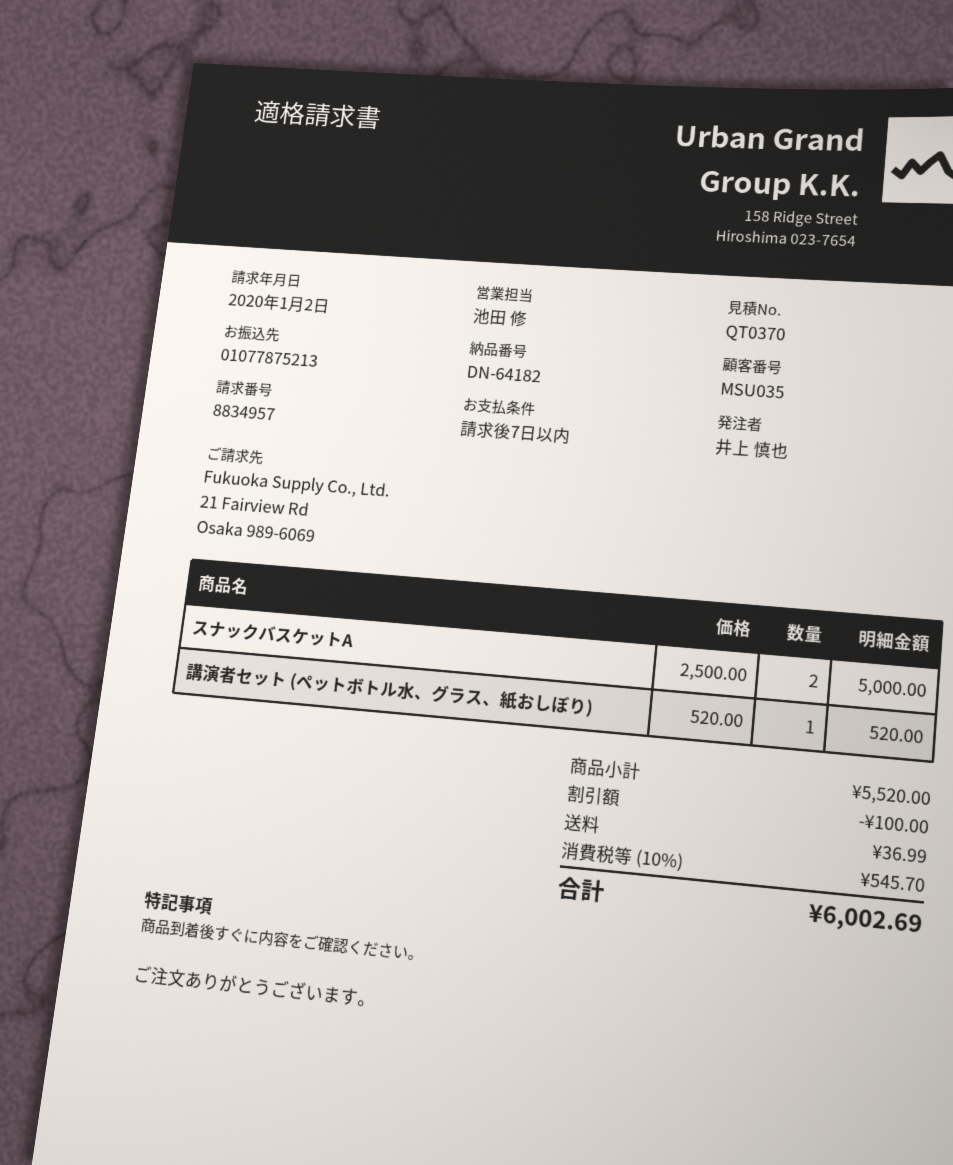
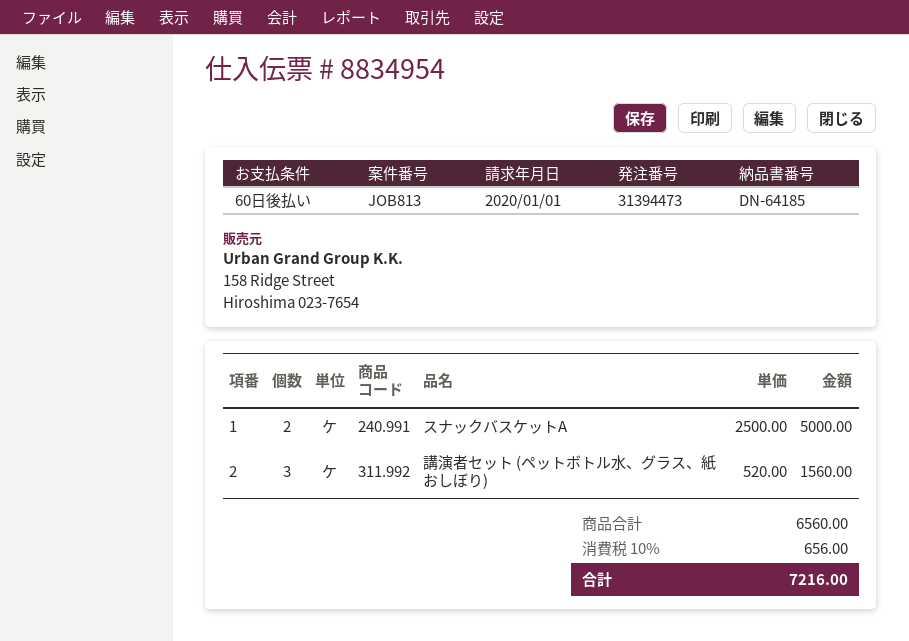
delivery note number: DN-64182 -> DN-64185
invoice number: 8834957 -> 8834954
invoice date: 2020-01-02 -> 2020-01-01
payment terms: 7 days -> 60 days
講演者セット (ペットボトル水、グラス、紙おしぼり): 1 x 520.00 = 520.00 -> 3 x 520.00 = 1560.00
subtotal: 5520.00 -> 6560.00
discount: 100.00 -> none
shipping: 36.99 -> none
tax: 10% = 545.70 -> 10% = 656.00
total: 6002.69 -> 7216.00

